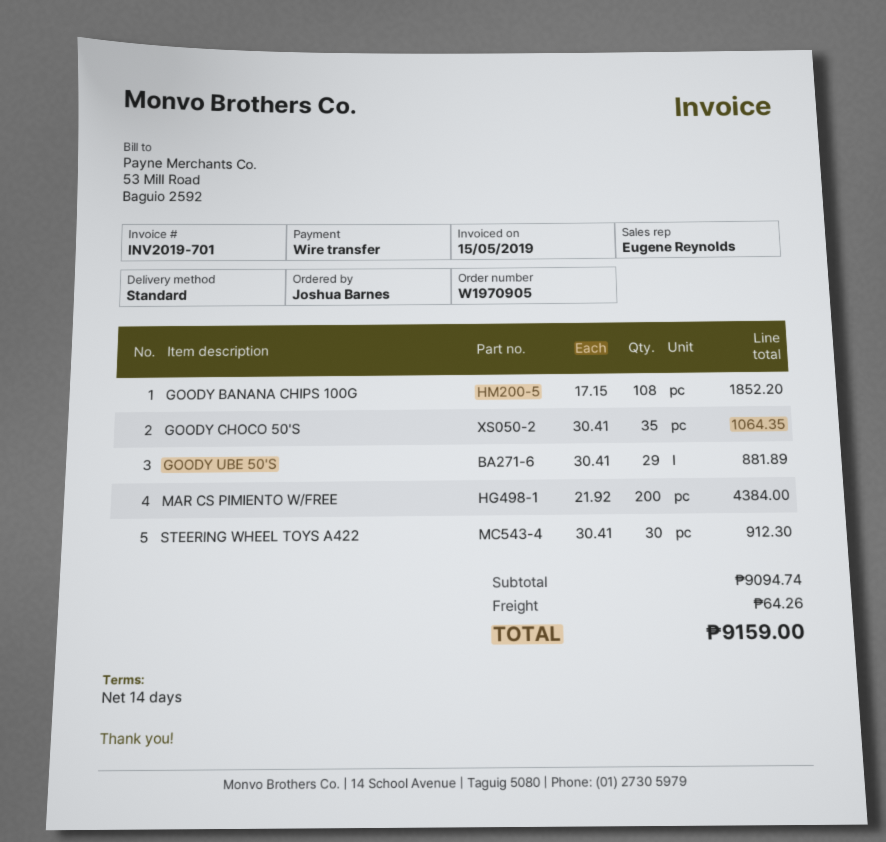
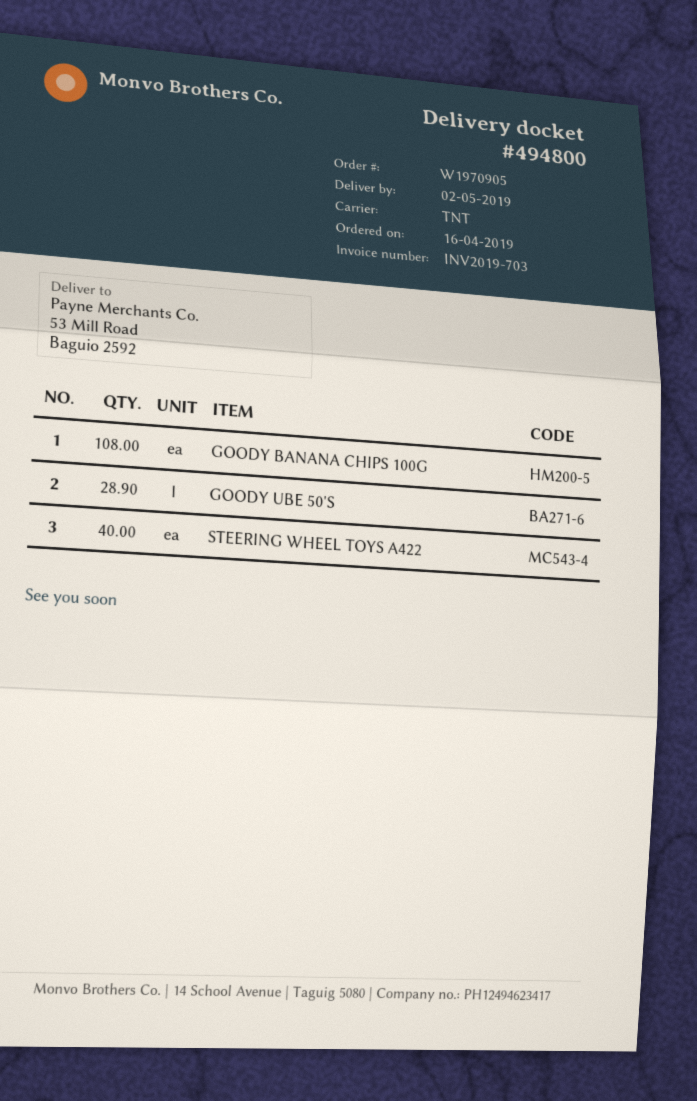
invoice number: INV2019-701 -> INV2019-703
shipping method: standard -> TNT
GOODY CHOCO 50'S: 35 -> none
GOODY UBE 50'S: 29 -> 28.9
MAR CS PIMIENTO W/FREE: 200 -> none
STEERING WHEEL TOYS A422: 30 -> 40

